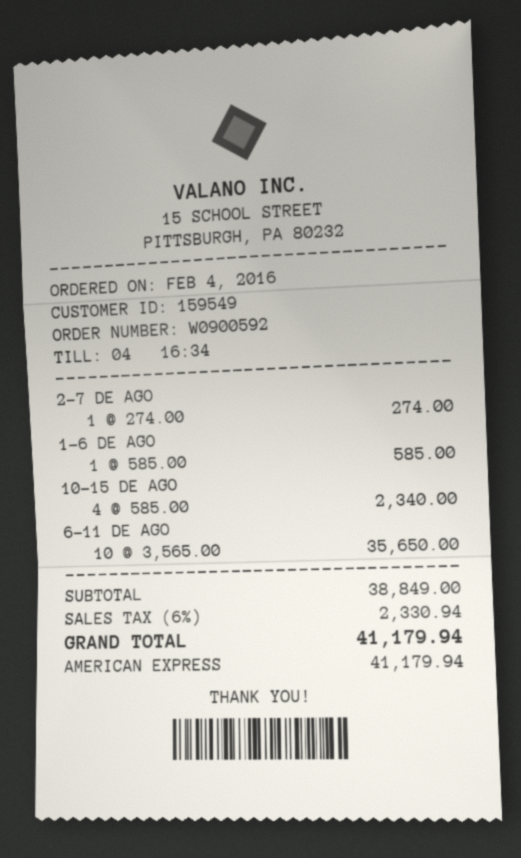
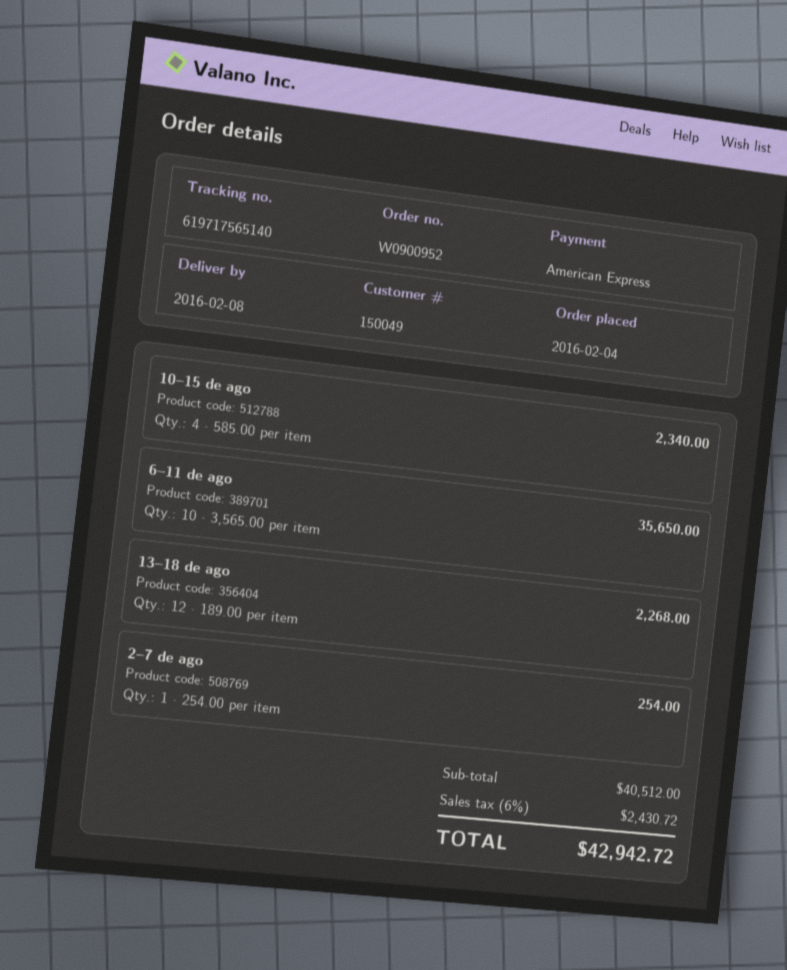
order number: W0900592 -> W0900952
customer number: 159549 -> 150049
2–7 DE AGO: 1 x 274.00 = 274.00 -> 1 x 254.00 = 254.00
1–6 DE AGO: 1 x 585.00 = 585.00 -> none
13–18 de ago: none -> 12 x 189.00 = 2268.00
subtotal: 38849.00 -> 40512.00
tax: 6% = 2330.94 -> 6% = 2430.72
total: 41179.94 -> 42942.72

